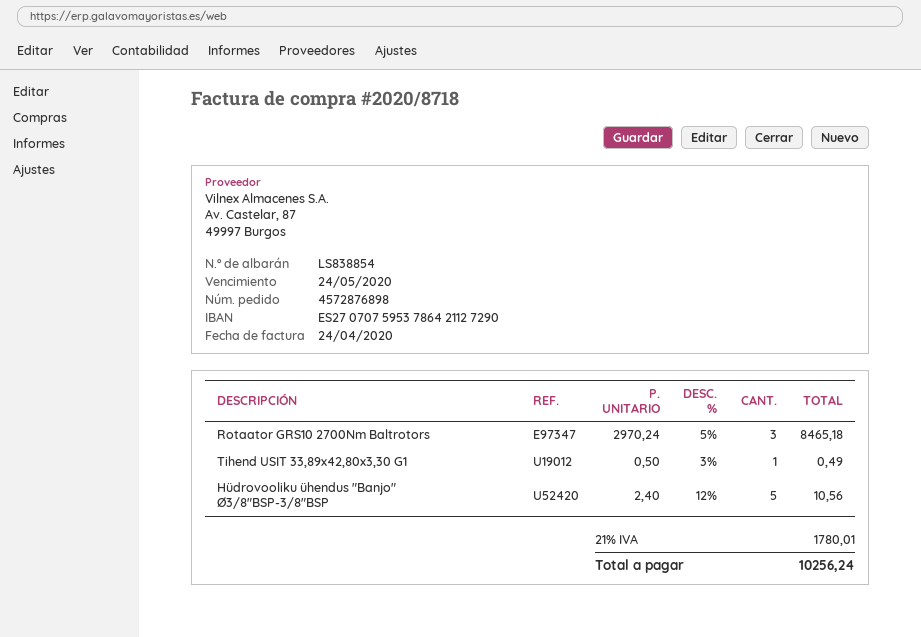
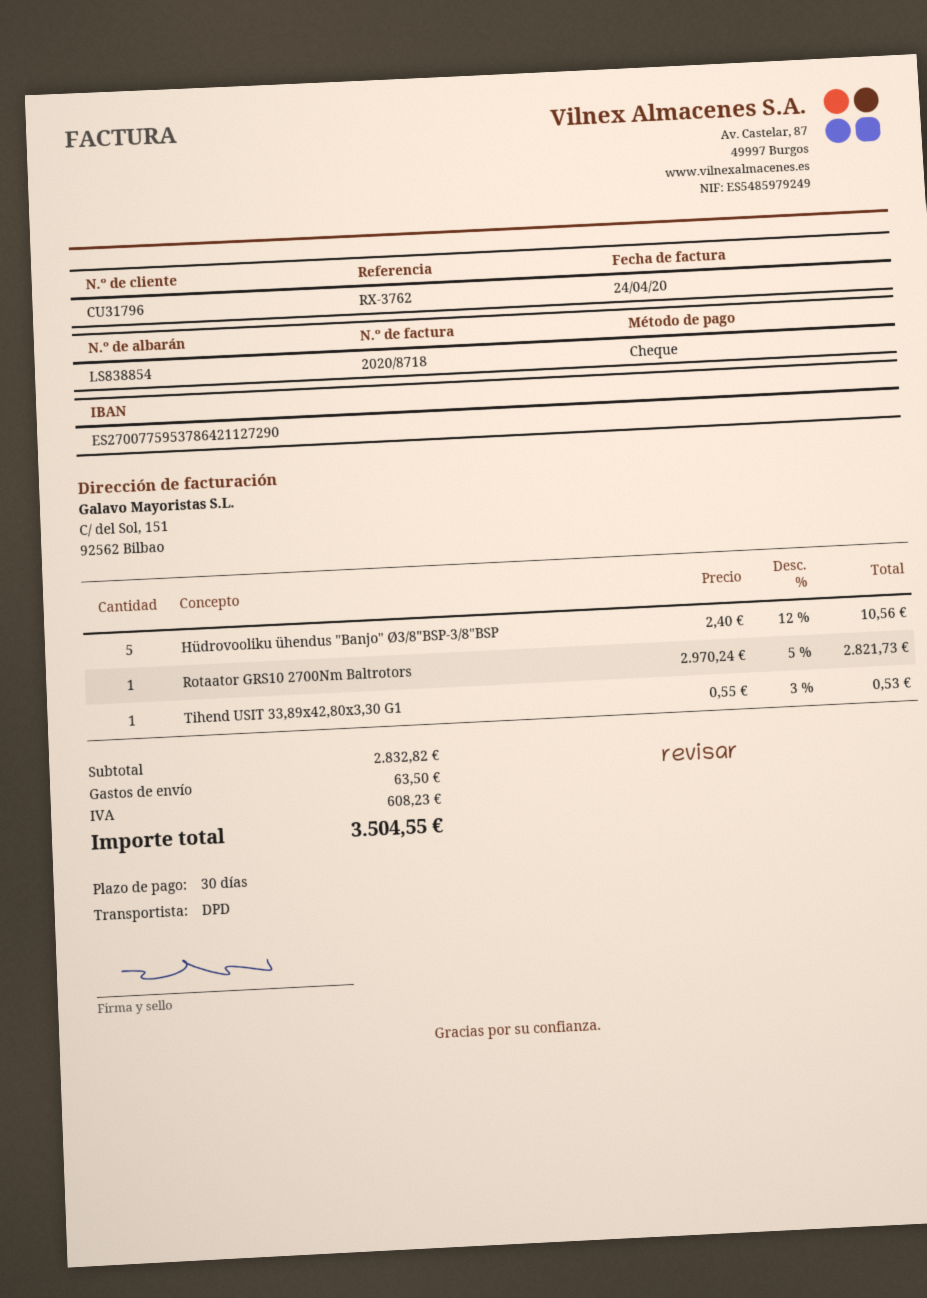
bank account: ES2707075953786421127290 -> ES2700775953786421127290
Rotaator GRS10 2700Nm Baltrotors: 3 x 2970.24 - 5% = 8465.18 -> 1 x 2970.24 - 5% = 2821.73
Tihend USIT 33,89x42,80x3,30 G1: 1 x 0.50 - 3% = 0.49 -> 1 x 0.55 - 3% = 0.53
shipping: none -> 63.50
tax: 1780.01 -> 608.23
total: 10256.24 -> 3504.55

